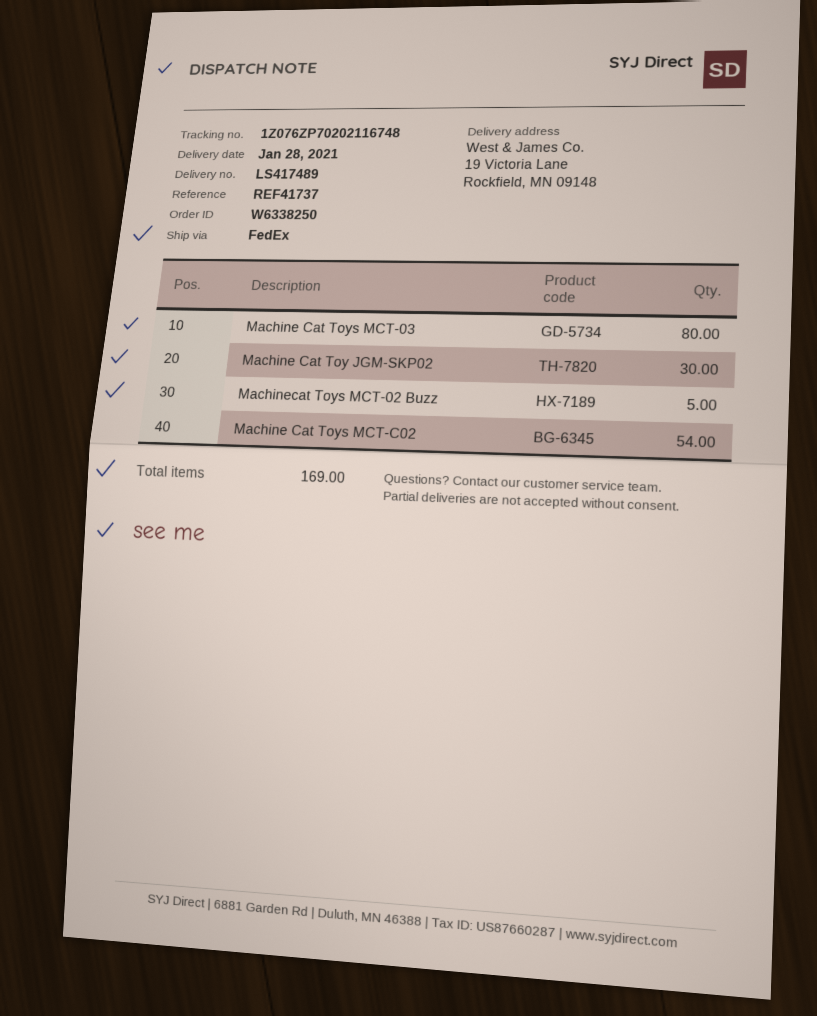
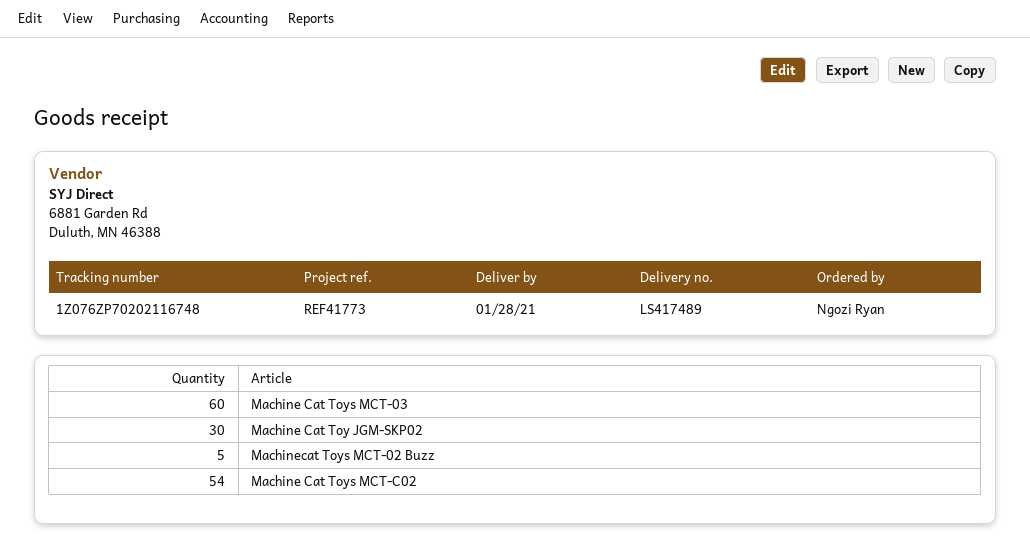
reference: REF41737 -> REF41773
Machine Cat Toys MCT-03: 80 -> 60

